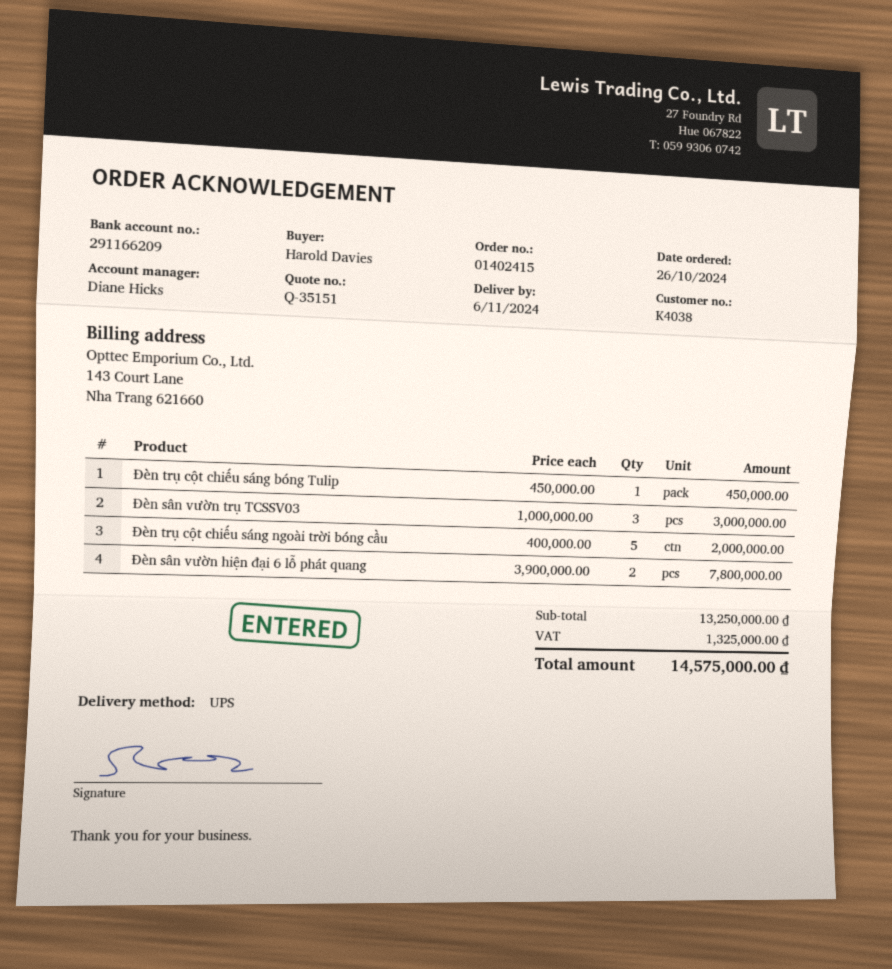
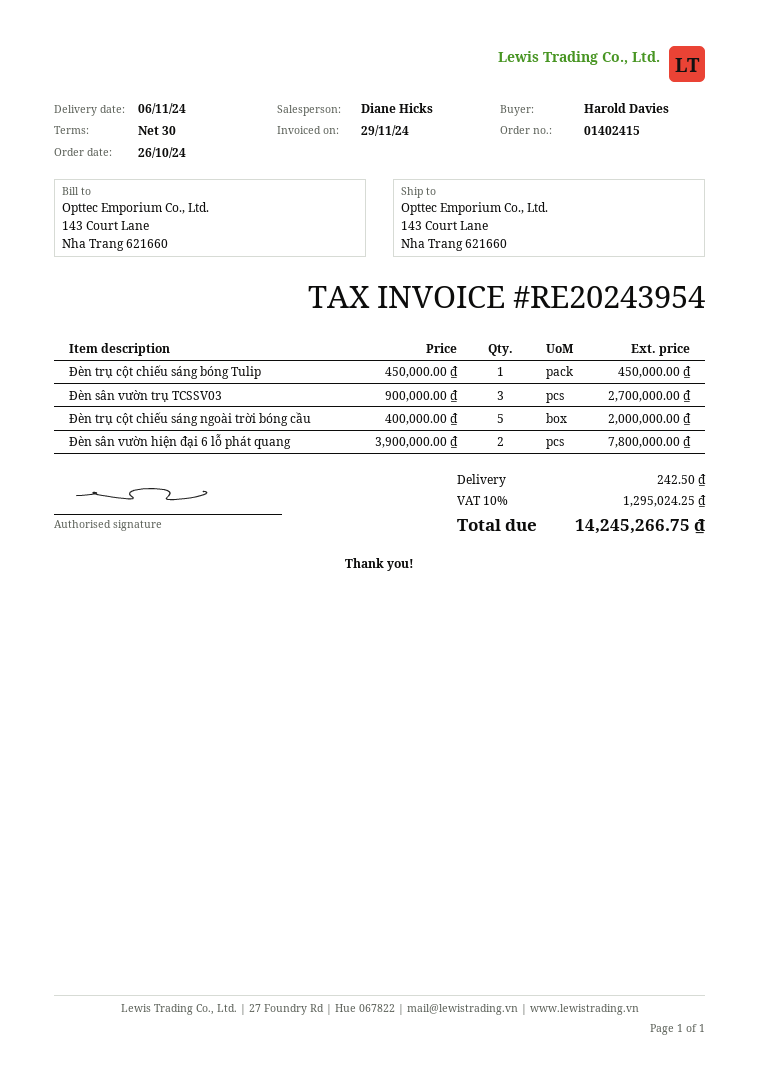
Đèn sân vườn trụ TCSSV03: 3 x 1000000.00 = 3000000.00 -> 3 x 900000.00 = 2700000.00
shipping: none -> 242.50
tax: 1325000.00 -> 1295024.25
total: 14575000.00 -> 14245266.75

